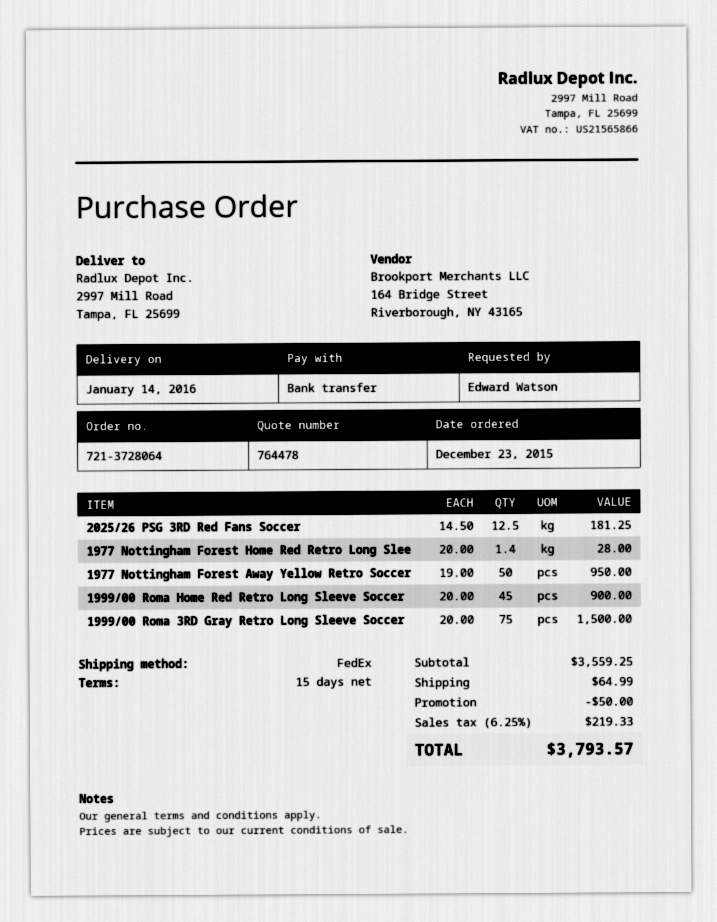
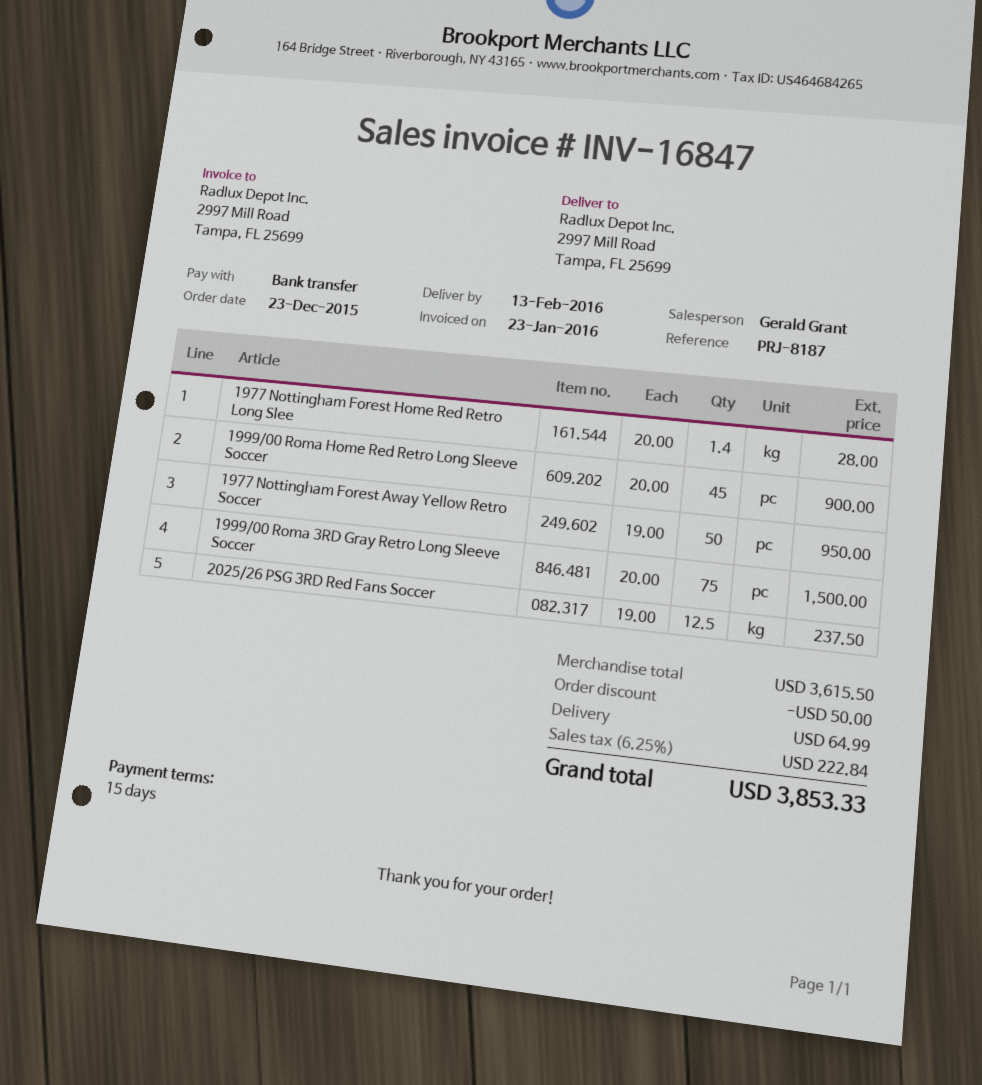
delivery date: 2016-01-14 -> 2016-02-13
2025/26 PSG 3RD Red Fans Soccer: 12.5 x 14.50 = 181.25 -> 12.5 x 19.00 = 237.50
subtotal: 3559.25 -> 3615.50
tax: 6.25% = 219.33 -> 6.25% = 222.84
total: 3793.57 -> 3853.33

